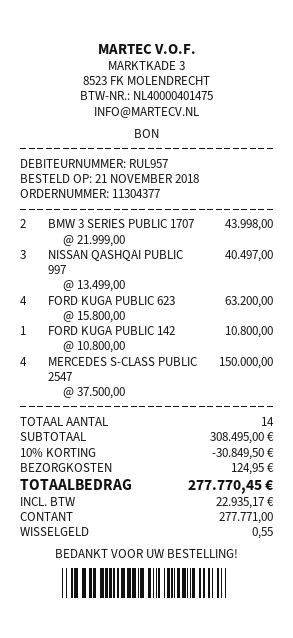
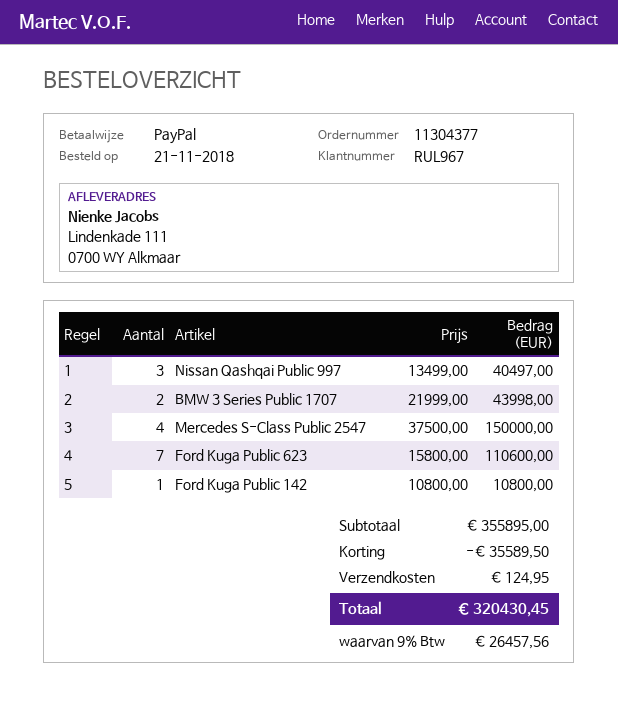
customer number: RUL957 -> RUL967
payment method: cash -> PayPal
FORD KUGA PUBLIC 623: 4 x 15800.00 = 63200.00 -> 7 x 15800.00 = 110600.00
subtotal: 308495.00 -> 355895.00
discount: 30849.50 -> 35589.50
tax: 22935.17 -> 26457.56
total: 277770.45 -> 320430.45

